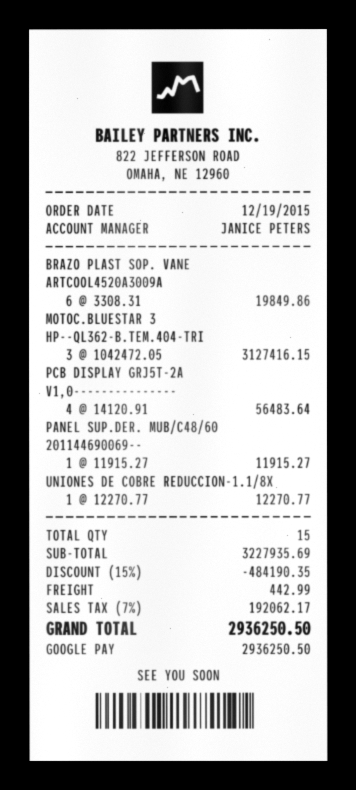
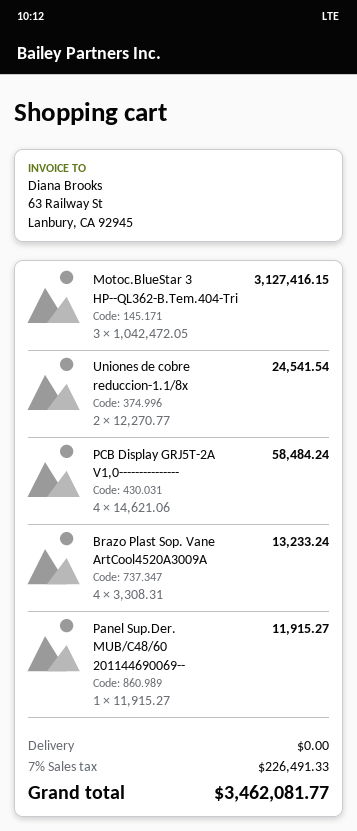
BRAZO PLAST SOP. VANE ARTCOOL4520A3009A: 6 x 3308.31 = 19849.86 -> 4 x 3308.31 = 13233.24
PCB DISPLAY GRJ5T-2A V1,0---------------: 4 x 14120.91 = 56483.64 -> 4 x 14621.06 = 58484.24
UNIONES DE COBRE REDUCCION-1.1/8X: 1 x 12270.77 = 12270.77 -> 2 x 12270.77 = 24541.54
discount: 15% = 484190.35 -> none
shipping: 442.99 -> 0.00
tax: 7% = 192062.17 -> 7% = 226491.33
total: 2936250.50 -> 3462081.77

